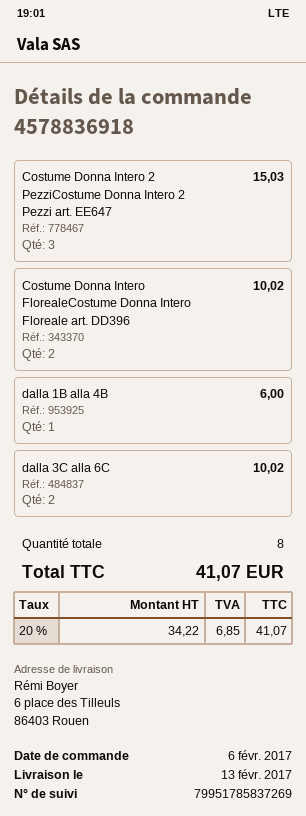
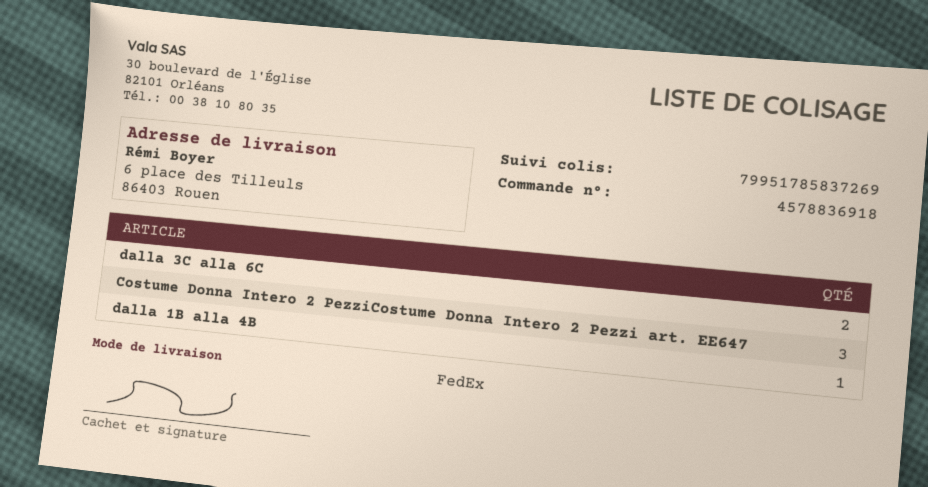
Costume Donna Intero FlorealeCostume Donna Intero Floreale art. DD396: 2 -> none

